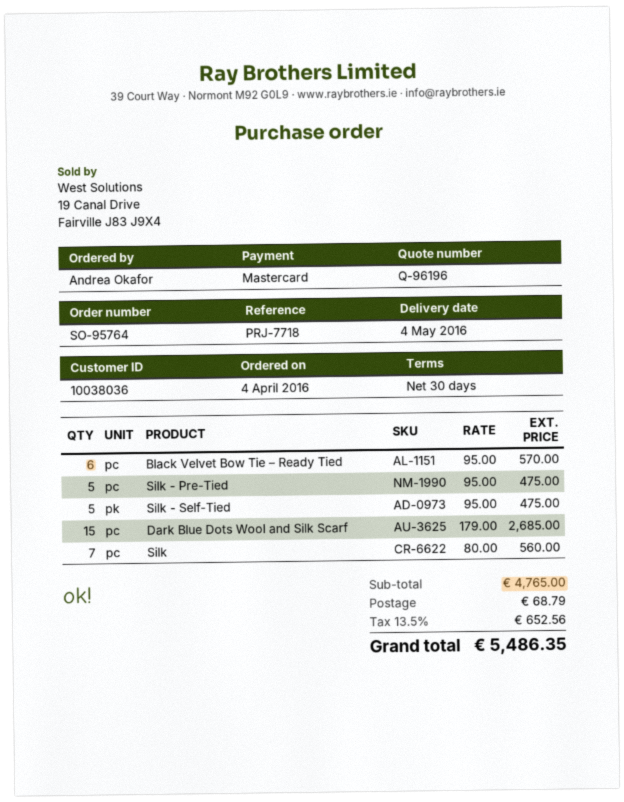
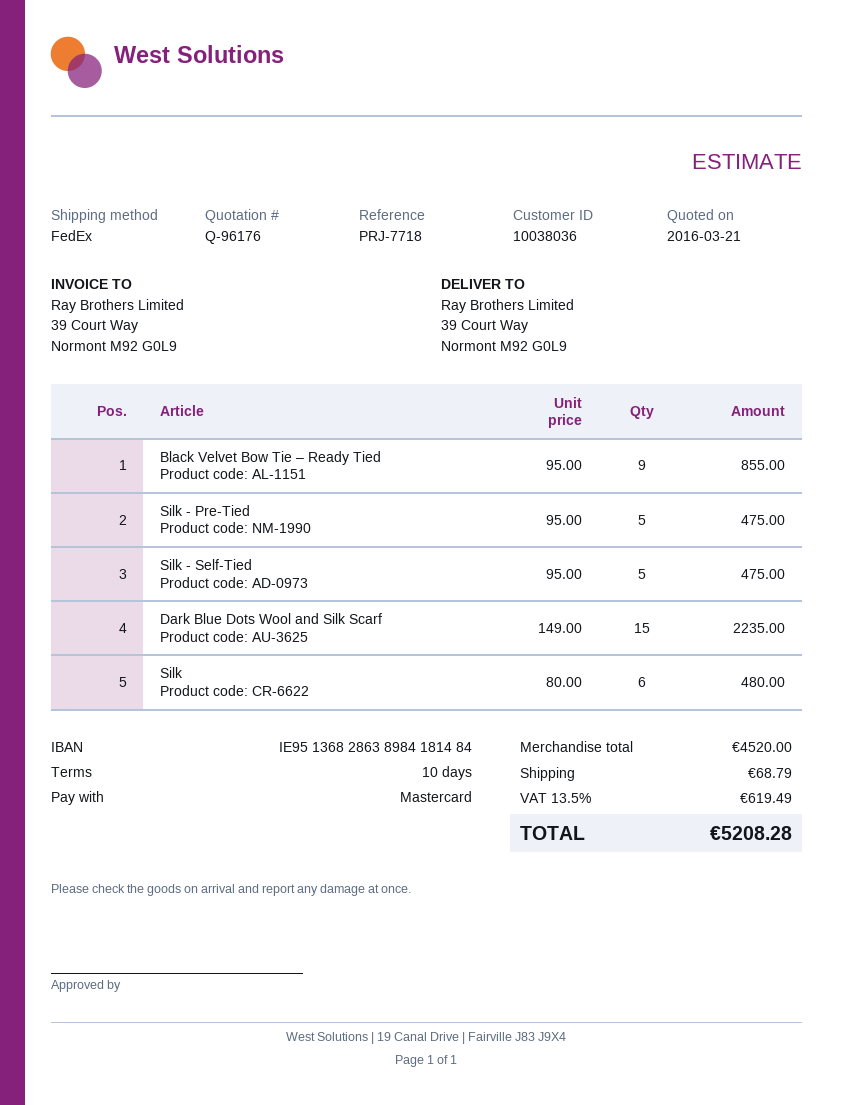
quote number: Q-96196 -> Q-96176
payment terms: 30 days -> 10 days
Black Velvet Bow Tie – Ready Tied: 6 x 95.00 = 570.00 -> 9 x 95.00 = 855.00
Dark Blue Dots Wool and Silk Scarf: 15 x 179.00 = 2685.00 -> 15 x 149.00 = 2235.00
Silk: 7 x 80.00 = 560.00 -> 6 x 80.00 = 480.00
subtotal: 4765.00 -> 4520.00
tax: 13.5% = 652.56 -> 13.5% = 619.49
total: 5486.35 -> 5208.28

